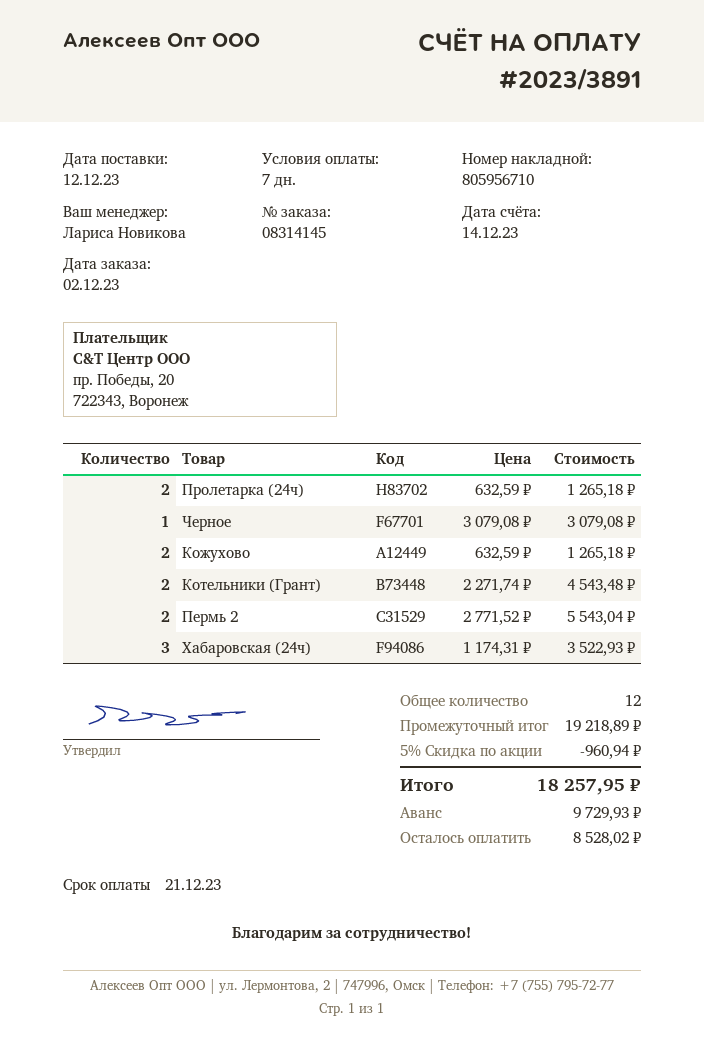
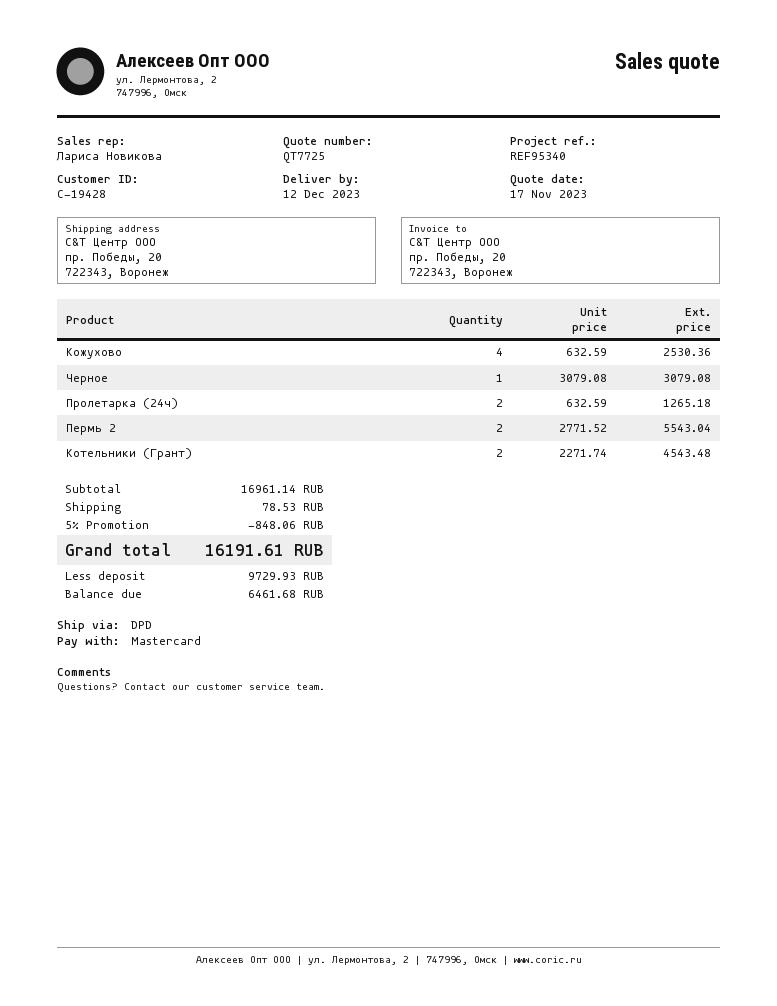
Кожухово: 2 x 632.59 = 1265.18 -> 4 x 632.59 = 2530.36
Хабаровская (24ч): 3 x 1174.31 = 3522.93 -> none
subtotal: 19218.89 -> 16961.14
discount: 5% = 960.94 -> 5% = 848.06
shipping: none -> 78.53
total: 18257.95 -> 16191.61
balance: 8528.02 -> 6461.68

